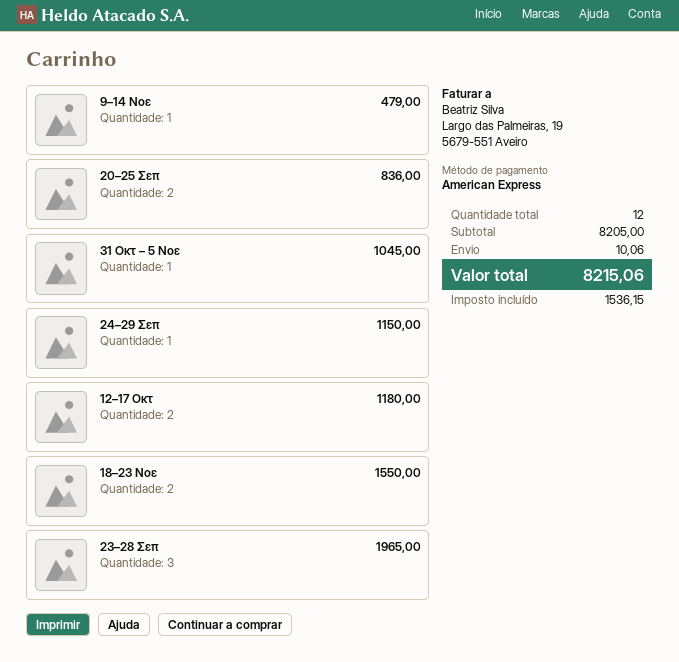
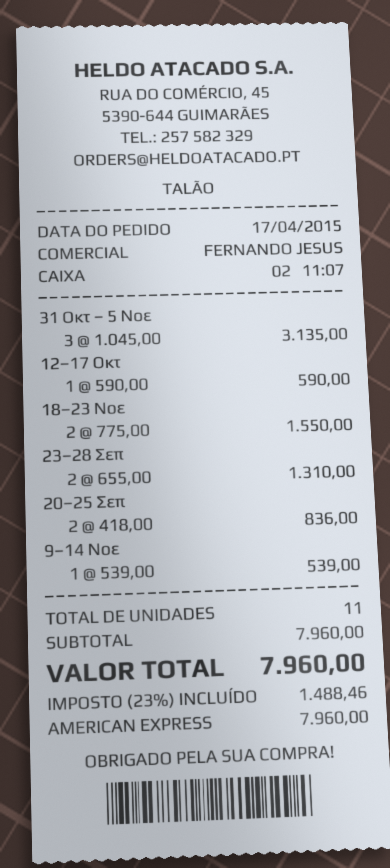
9–14 Νοε: 1 for 479.00 -> 1 for 539.00
31 Οκτ – 5 Νοε: 1 for 1045.00 -> 3 for 3135.00
24–29 Σεπ: 1 for 1150.00 -> none
12–17 Οκτ: 2 for 1180.00 -> 1 for 590.00
23–28 Σεπ: 3 for 1965.00 -> 2 for 1310.00
total quantity: 12 -> 11
subtotal: 8205.00 -> 7960.00
shipping: 10.06 -> none
tax: 1536.15 -> 1488.46
total: 8215.06 -> 7960.00

